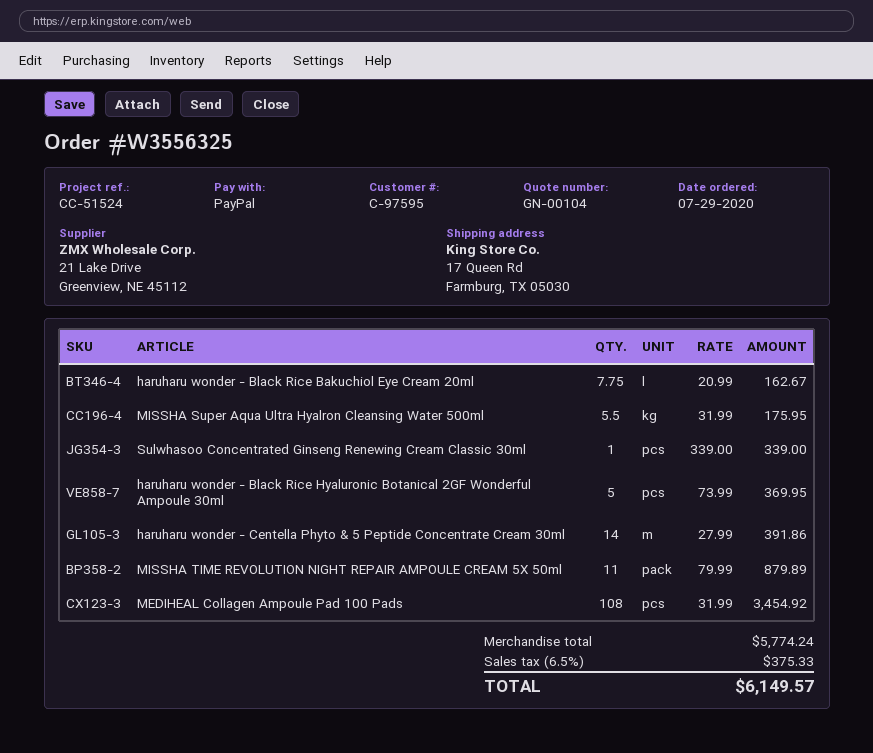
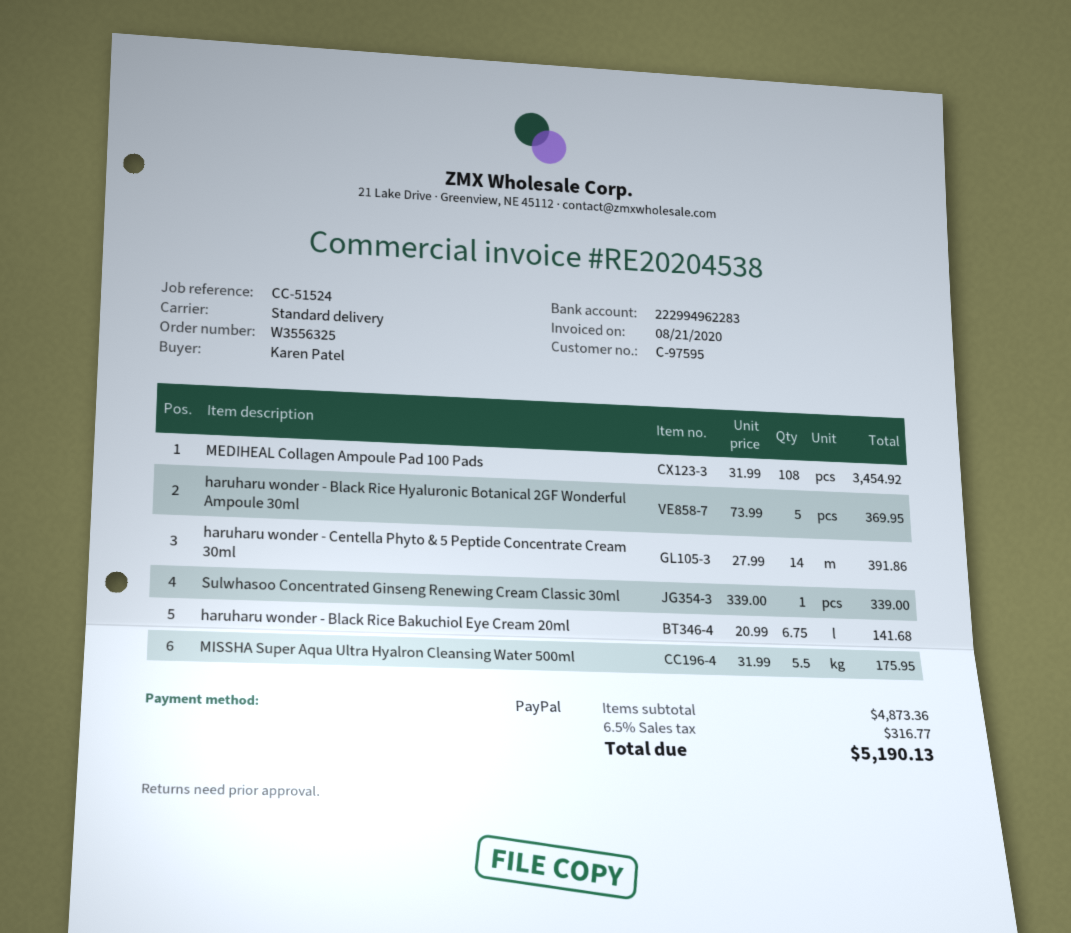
haruharu wonder - Black Rice Bakuchiol Eye Cream 20ml: 7.75 x 20.99 = 162.67 -> 6.75 x 20.99 = 141.68
MISSHA TIME REVOLUTION NIGHT REPAIR AMPOULE CREAM 5X 50ml: 11 x 79.99 = 879.89 -> none
subtotal: 5774.24 -> 4873.36
tax: 6.5% = 375.33 -> 6.5% = 316.77
total: 6149.57 -> 5190.13

